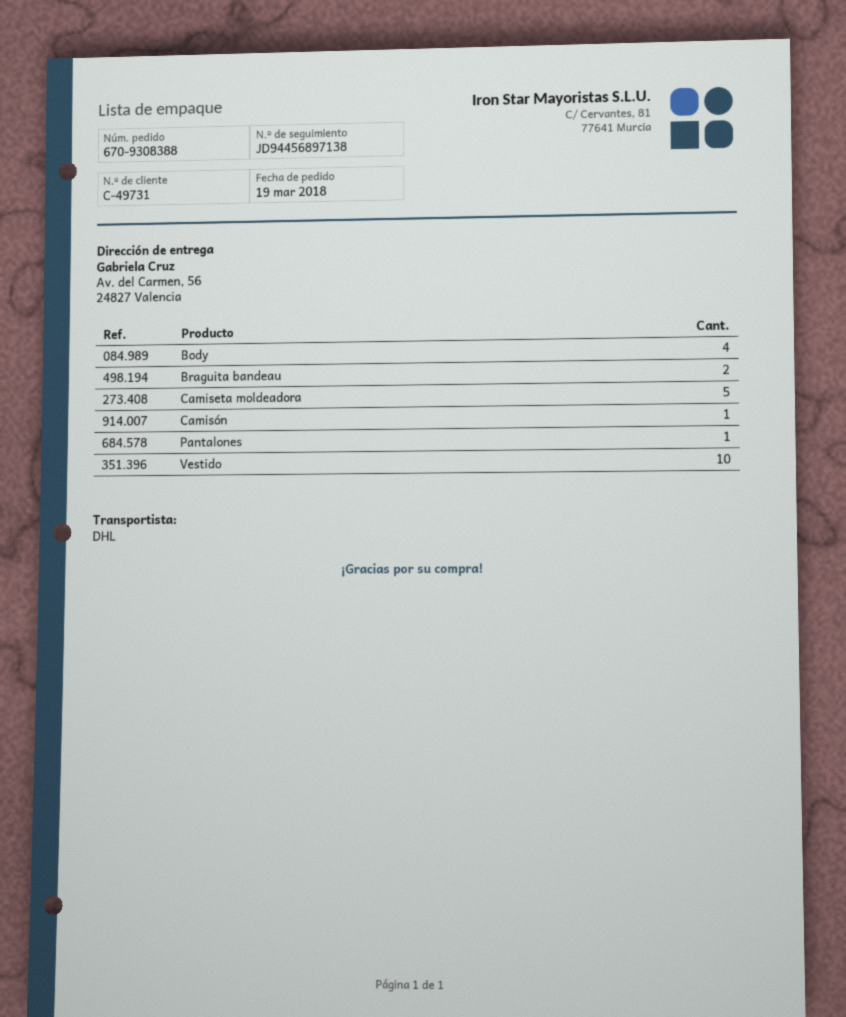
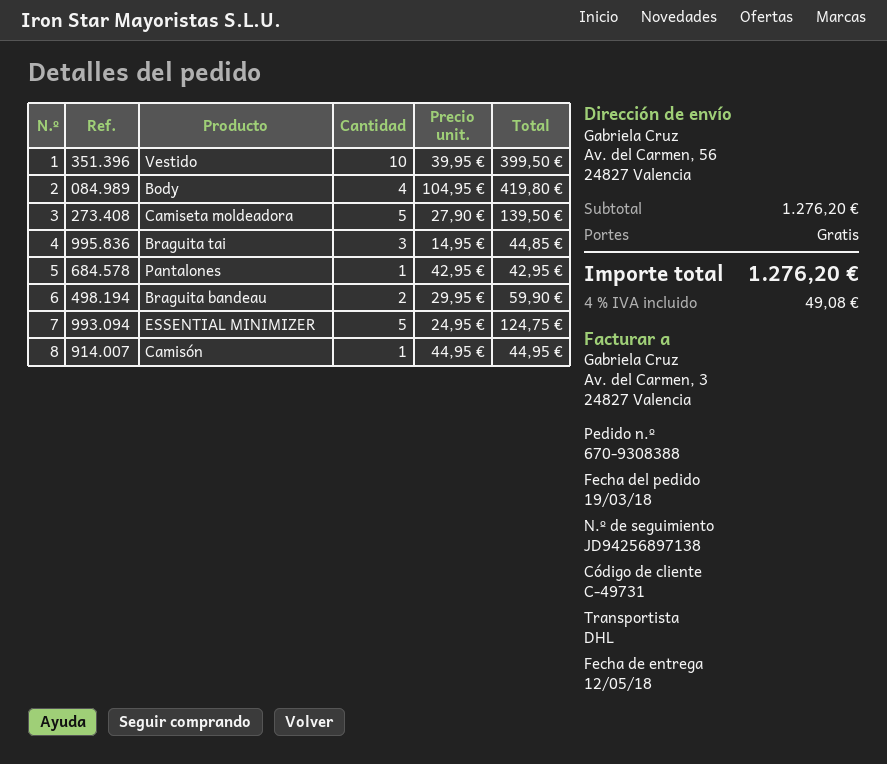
tracking number: JD94456897138 -> JD94256897138
Braguita tai: none -> 3
ESSENTIAL MINIMIZER: none -> 5

